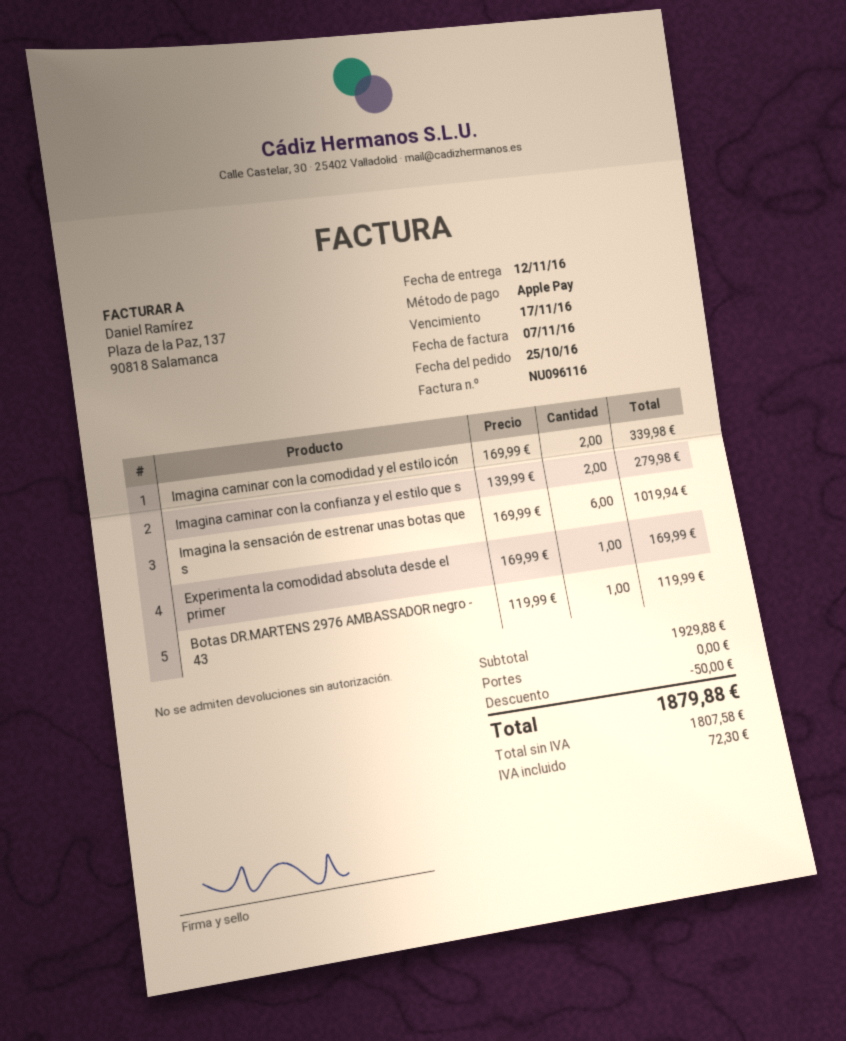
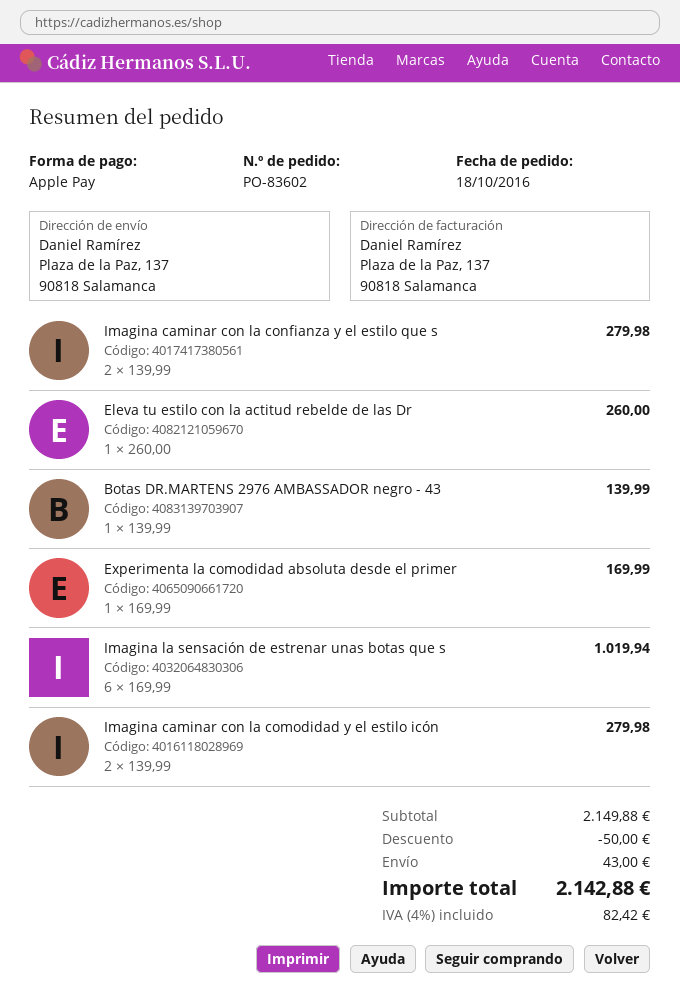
order date: 2016-10-25 -> 2016-10-18
Imagina caminar con la comodidad y el estilo icón: 2 x 169.99 = 339.98 -> 2 x 139.99 = 279.98
Botas DR.MARTENS 2976 AMBASSADOR negro - 43: 1 x 119.99 = 119.99 -> 1 x 139.99 = 139.99
Eleva tu estilo con la actitud rebelde de las Dr: none -> 1 x 260.00 = 260.00
subtotal: 1929.88 -> 2149.88
shipping: 0.00 -> 43.00
tax: 72.30 -> 82.42
total: 1879.88 -> 2142.88

